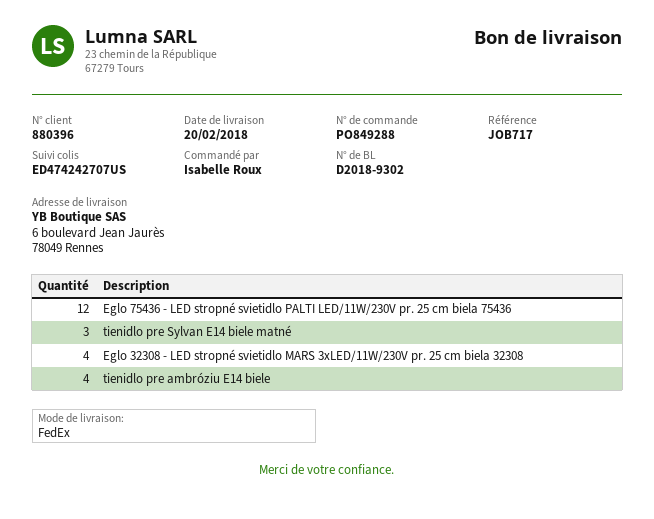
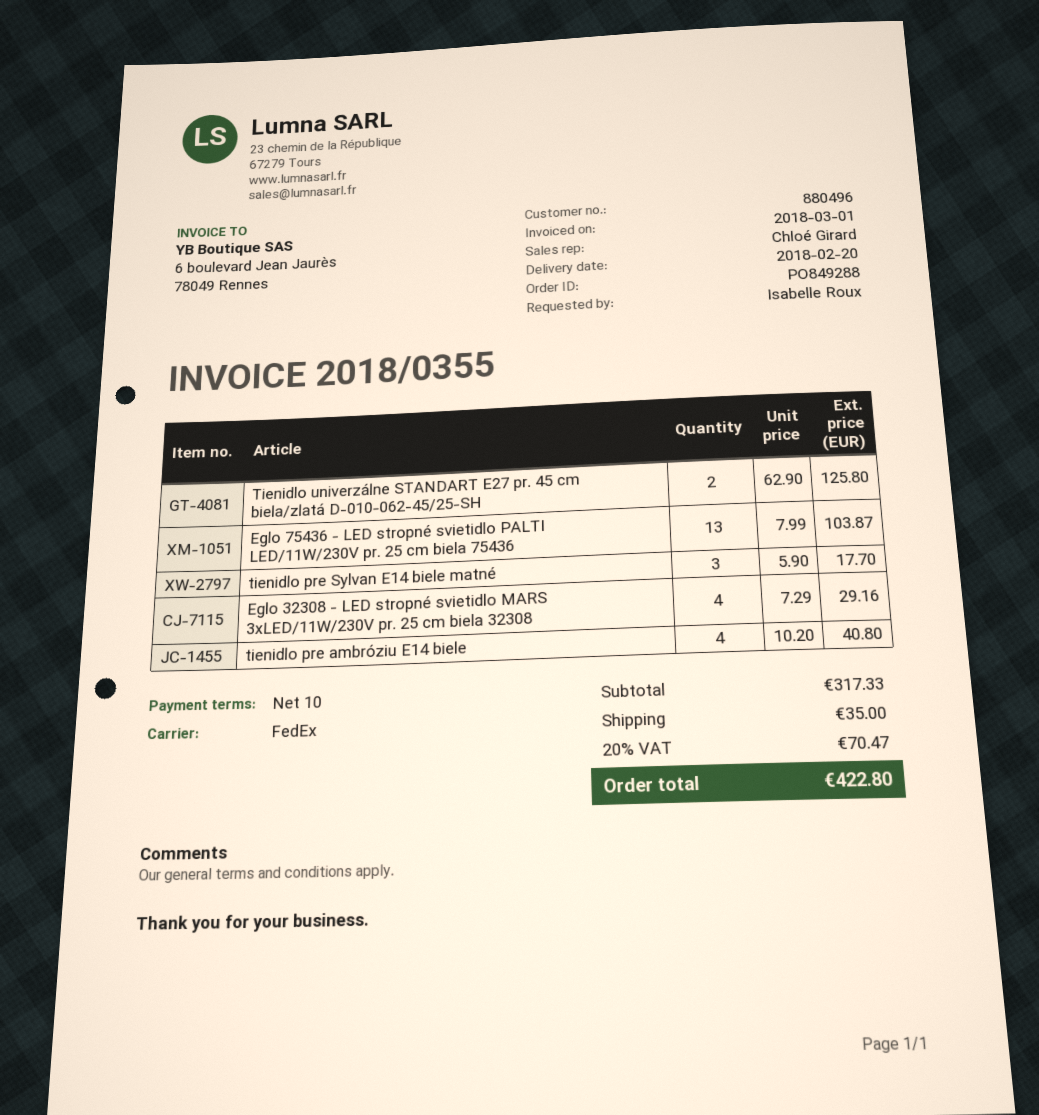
customer number: 880396 -> 880496
Eglo 75436 - LED stropné svietidlo PALTI LED/11W/230V pr. 25 cm biela 75436: 12 -> 13
Tienidlo univerzálne STANDART E27 pr. 45 cm biela/zlatá D-010-062-45/25-SH: none -> 2

